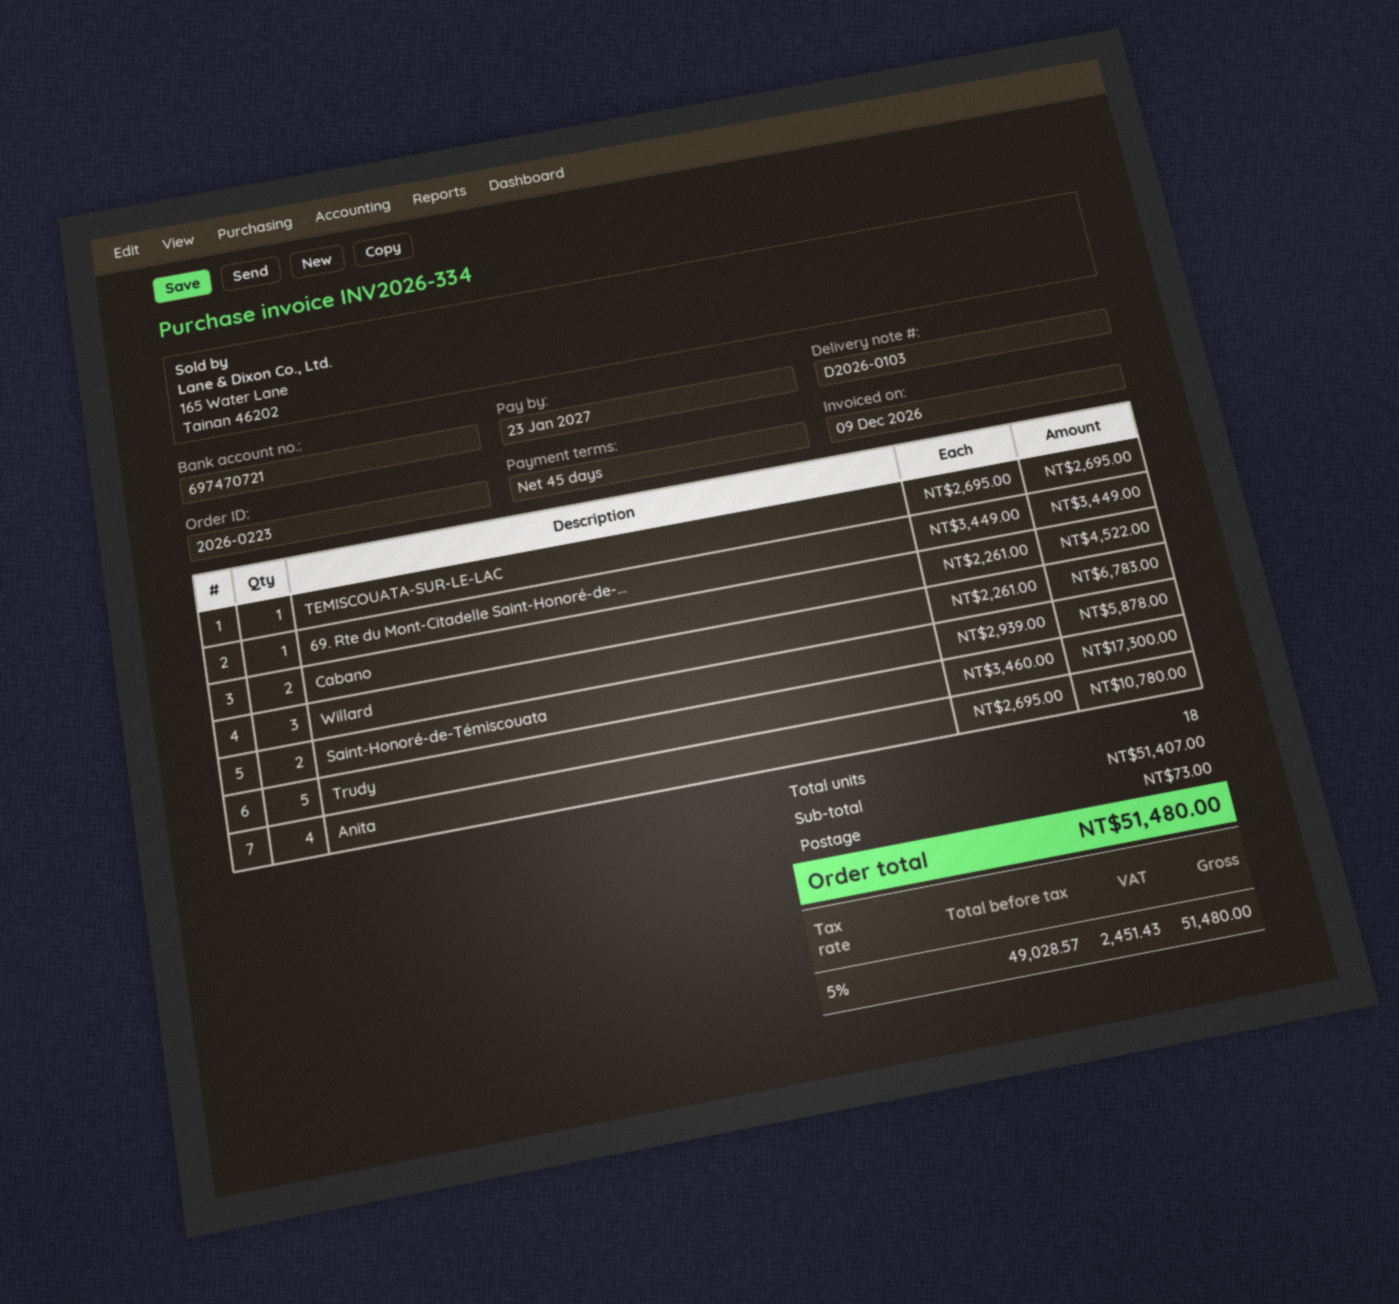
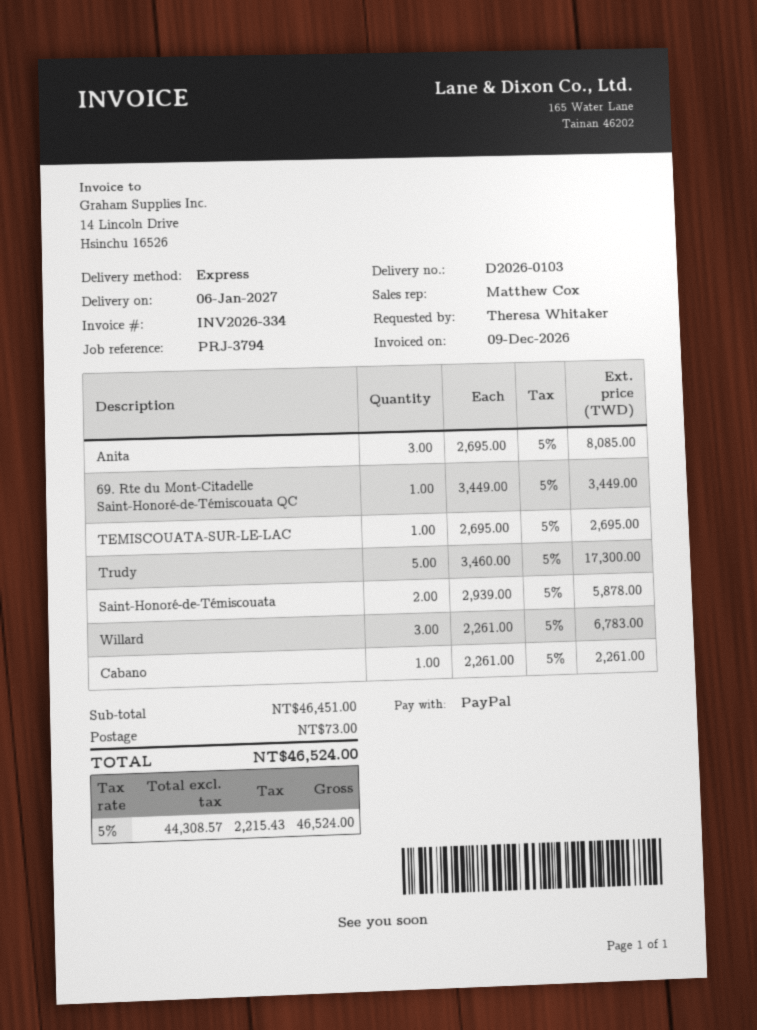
Cabano: 2 x 2261.00 = 4522.00 -> 1 x 2261.00 = 2261.00
Anita: 4 x 2695.00 = 10780.00 -> 3 x 2695.00 = 8085.00
subtotal: 51407.00 -> 46451.00
net: 49028.57 -> 44308.57
tax: 5% = 2451.43 -> 5% = 2215.43
total: 51480.00 -> 46524.00

